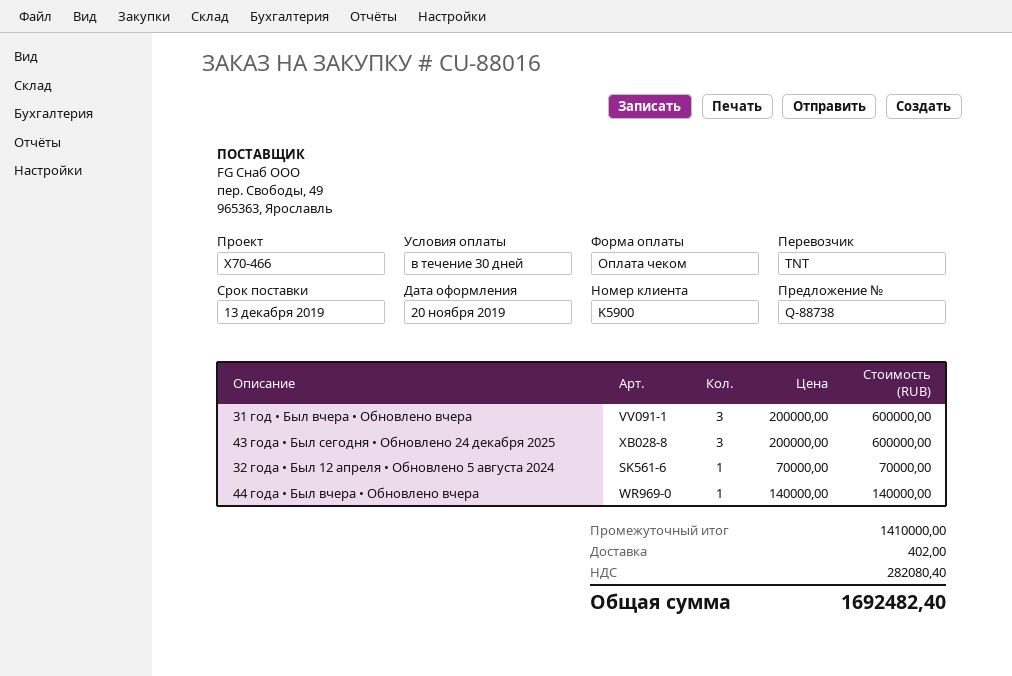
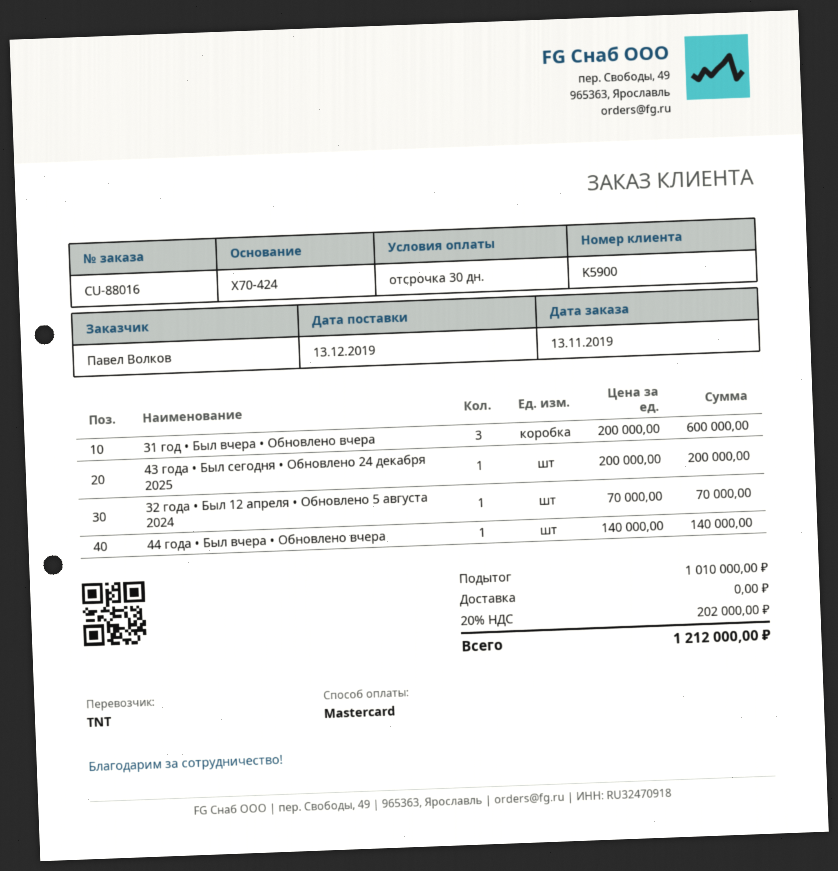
order date: 2019-11-20 -> 2019-11-13
reference: X70-466 -> X70-424
payment method: cheque -> Mastercard
43 года • Был сегодня • Обновлено 24 декабря 2025: 3 x 200000.00 = 600000.00 -> 1 x 200000.00 = 200000.00
subtotal: 1410000.00 -> 1010000.00
shipping: 402.00 -> 0.00
tax: 282080.40 -> 202000.00
total: 1692482.40 -> 1212000.00

